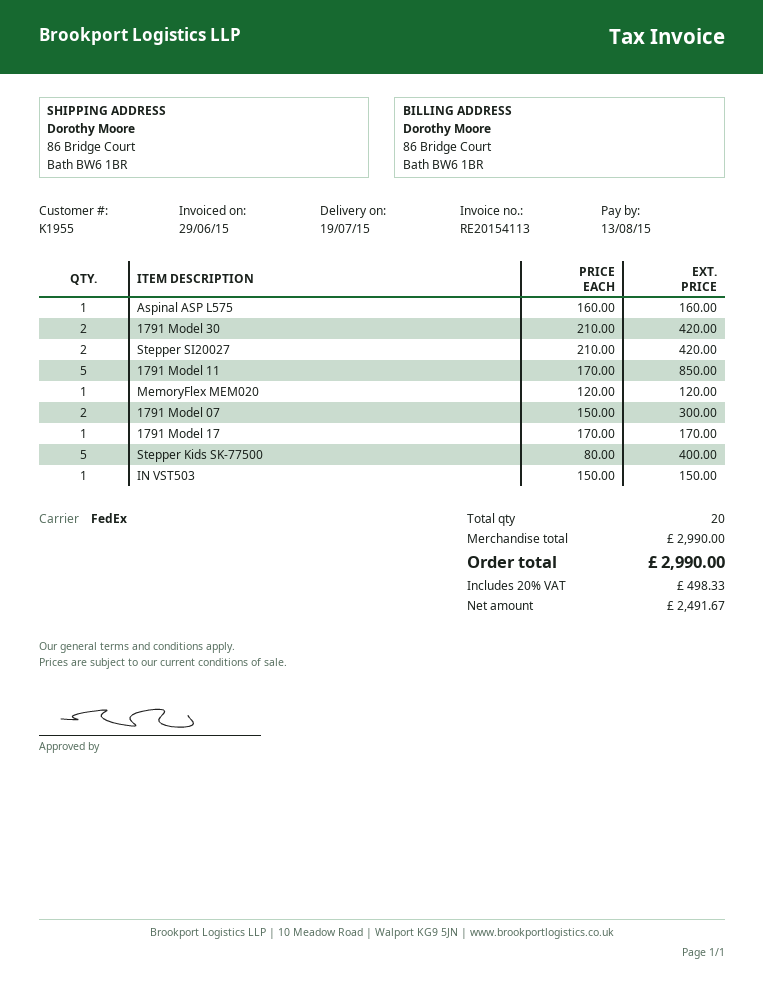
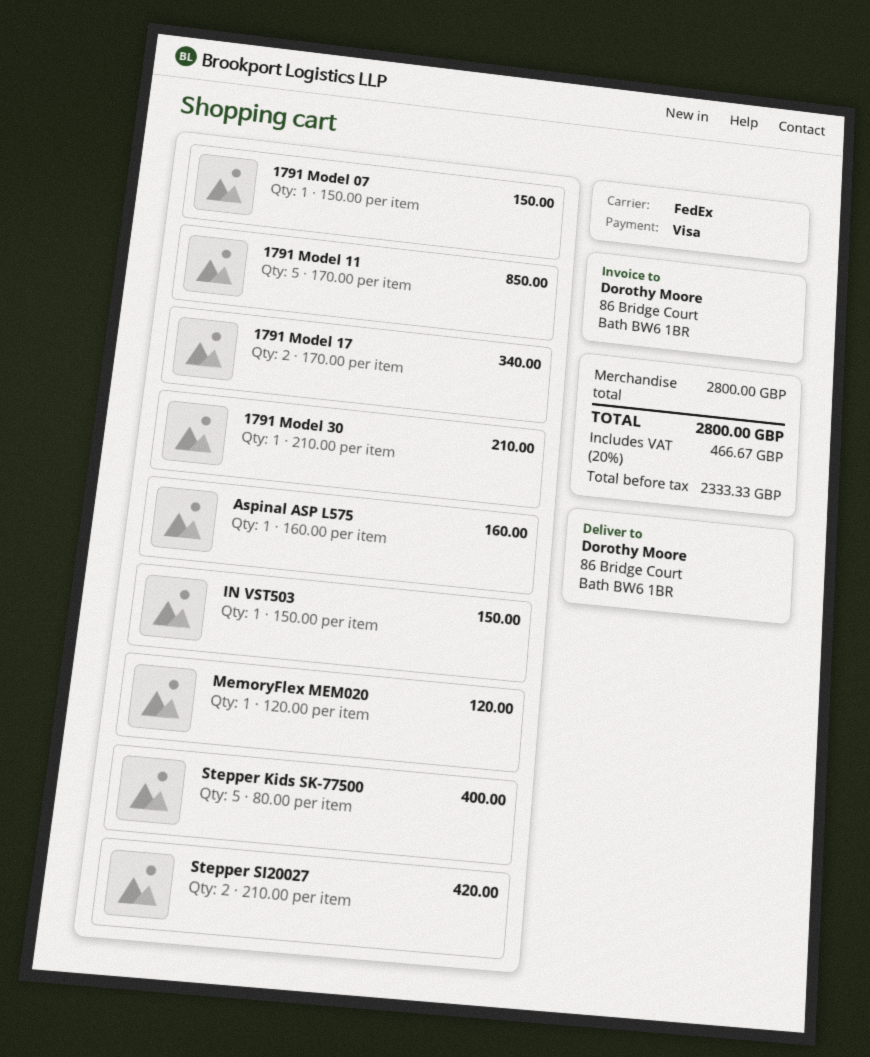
1791 Model 30: 2 x 210.00 = 420.00 -> 1 x 210.00 = 210.00
1791 Model 07: 2 x 150.00 = 300.00 -> 1 x 150.00 = 150.00
1791 Model 17: 1 x 170.00 = 170.00 -> 2 x 170.00 = 340.00
subtotal: 2990.00 -> 2800.00
net: 2491.67 -> 2333.33
tax: 20% = 498.33 -> 20% = 466.67
total: 2990.00 -> 2800.00

